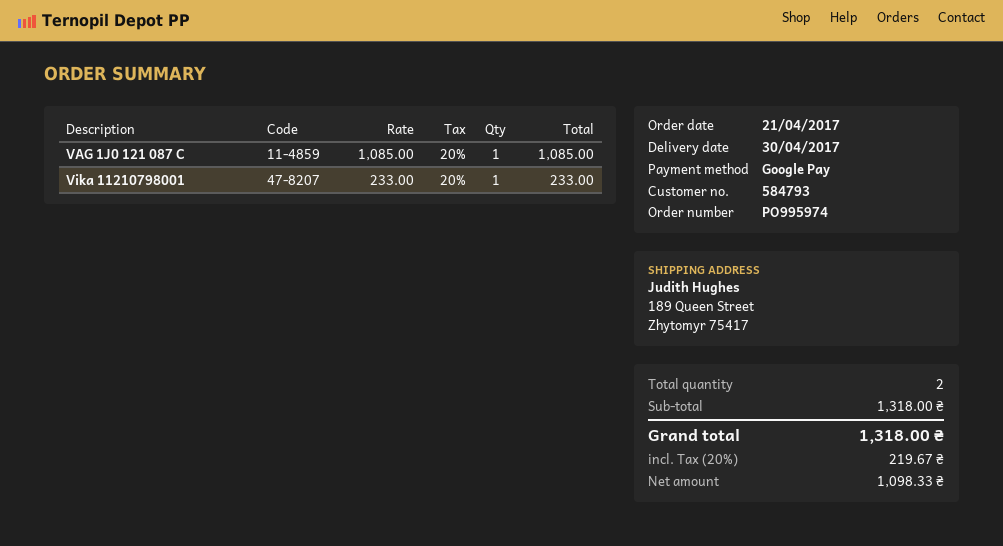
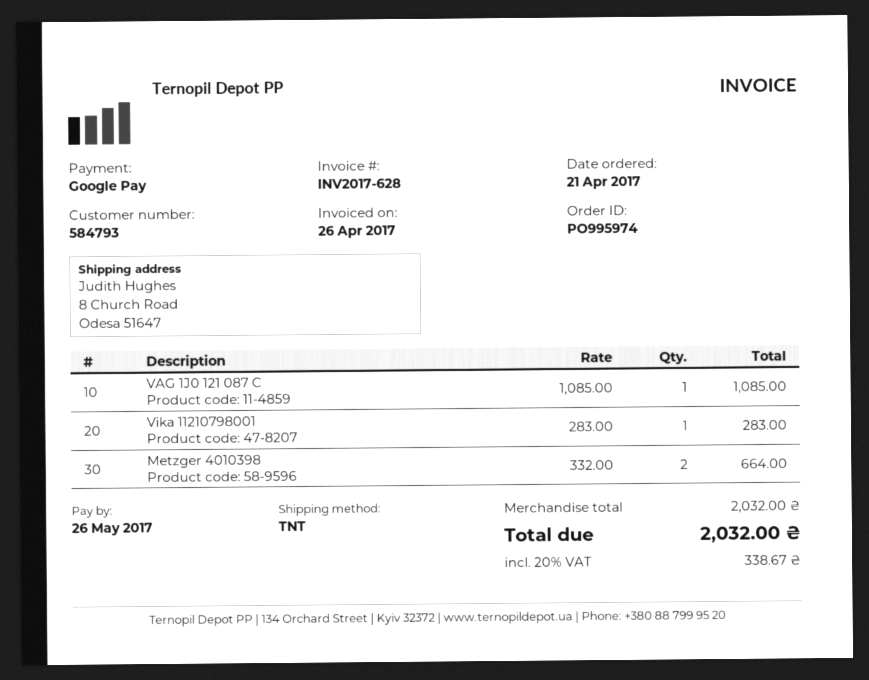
ship to: 189 Queen Street, Zhytomyr 75417 -> 8 Church Road, Odesa 51647
Vika 11210798001: 1 x 233.00 = 233.00 -> 1 x 283.00 = 283.00
Metzger 4010398: none -> 2 x 332.00 = 664.00
subtotal: 1318.00 -> 2032.00
tax: 20% = 219.67 -> 20% = 338.67
total: 1318.00 -> 2032.00

